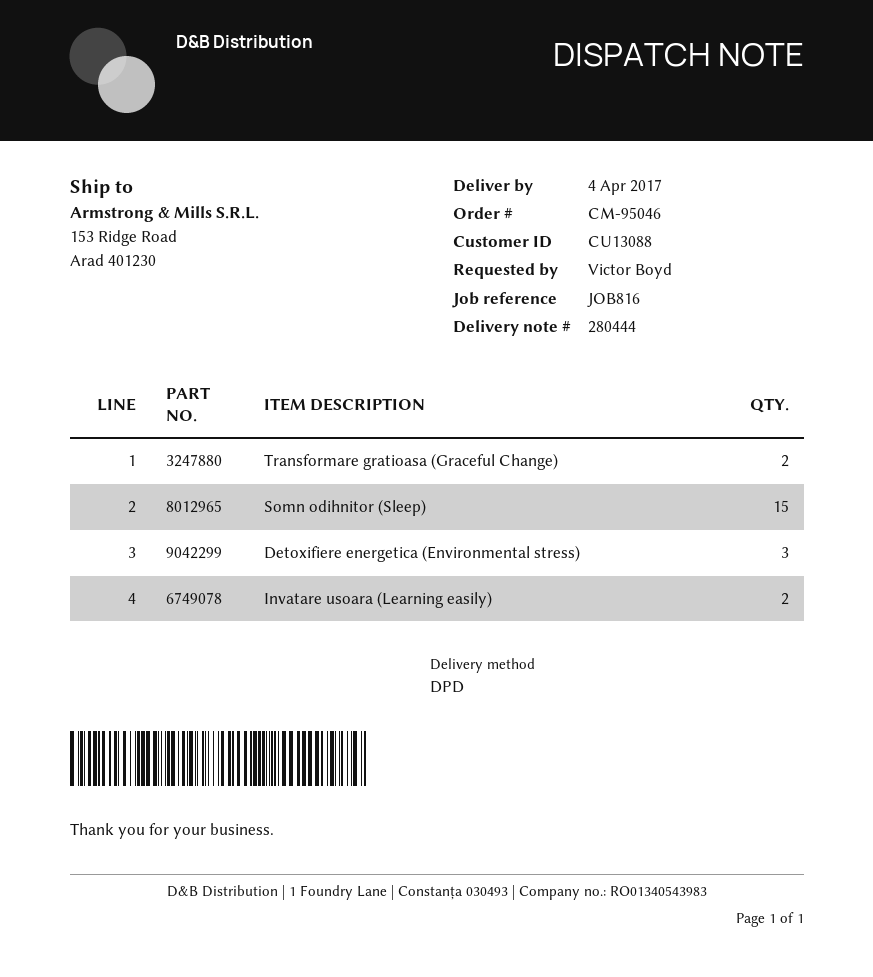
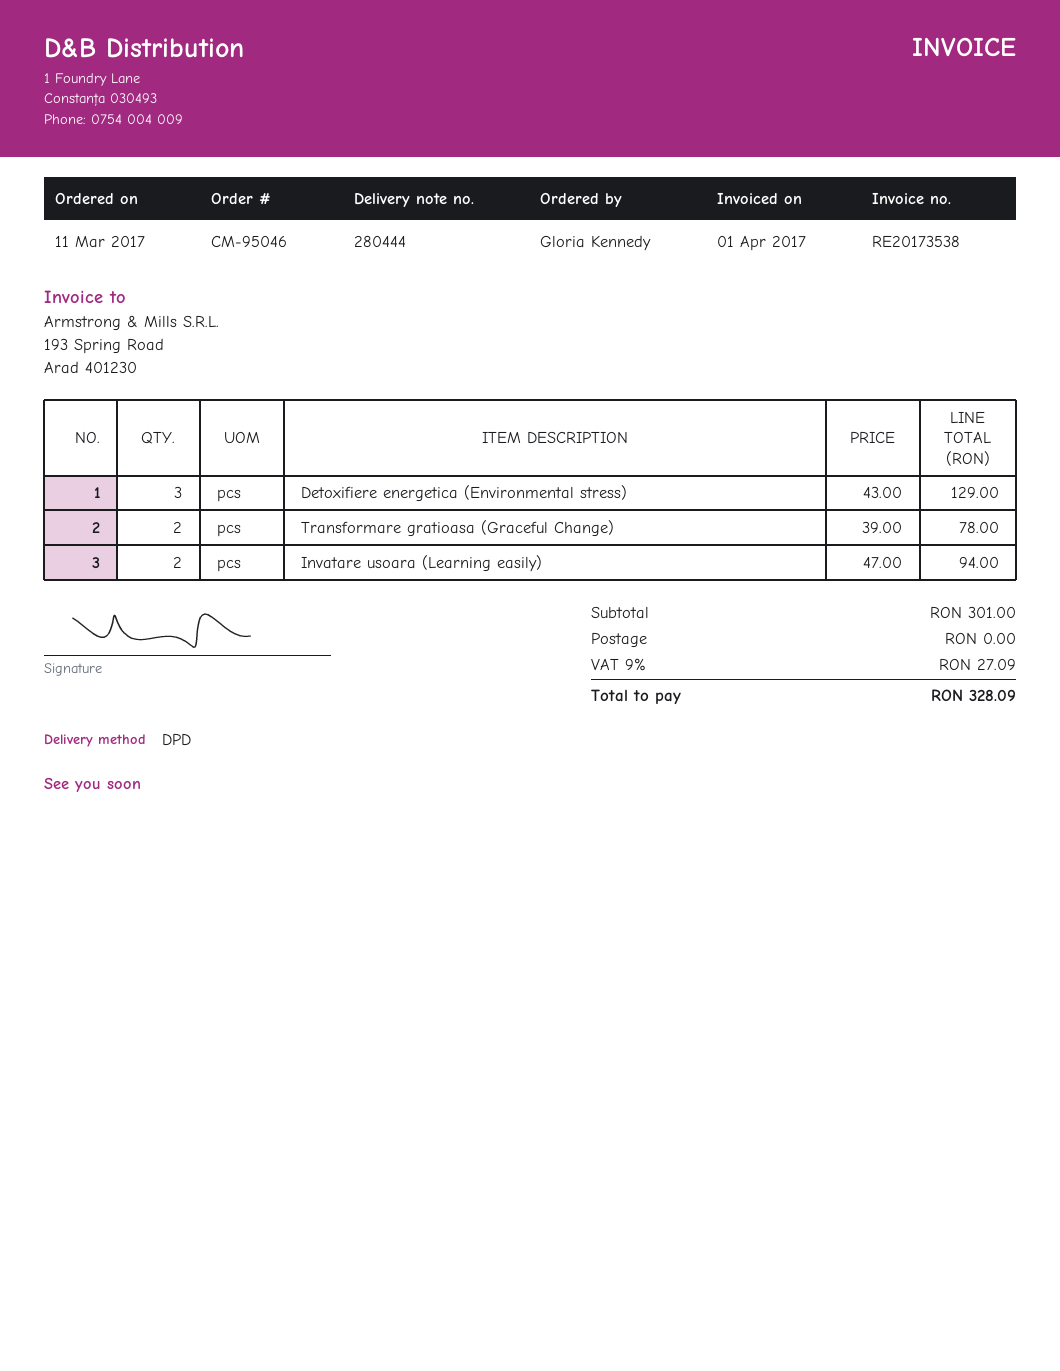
ordered by: Victor Boyd -> Gloria Kennedy
Somn odihnitor (Sleep): 15 -> none

